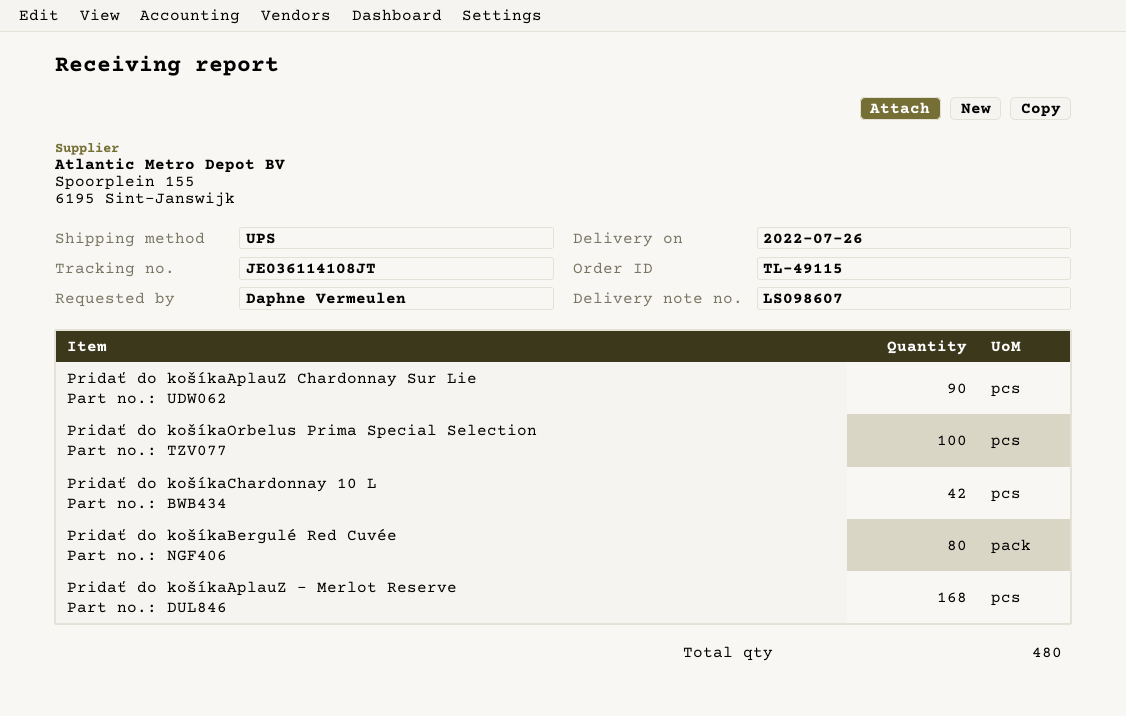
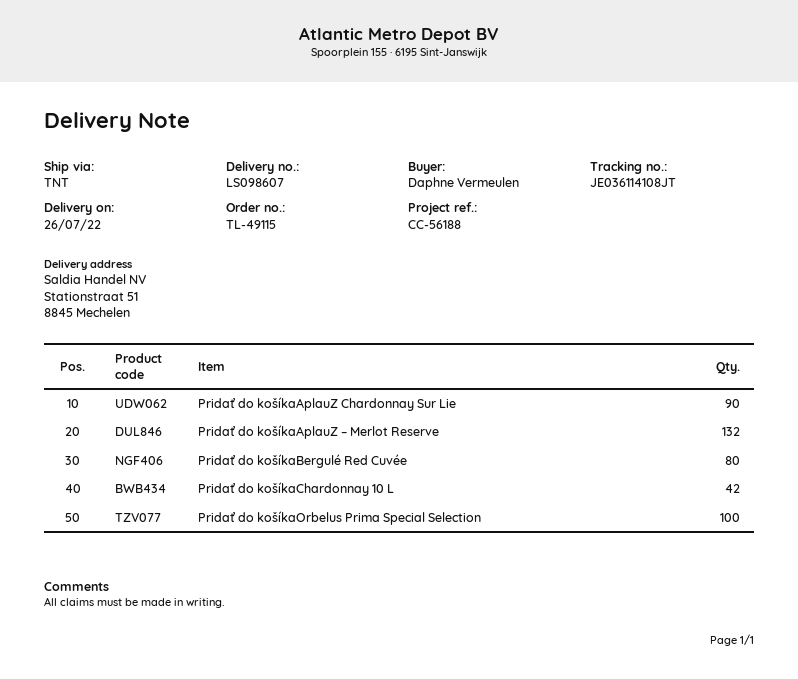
shipping method: UPS -> TNT
Pridať do košíkaAplauZ – Merlot Reserve: 168 -> 132

